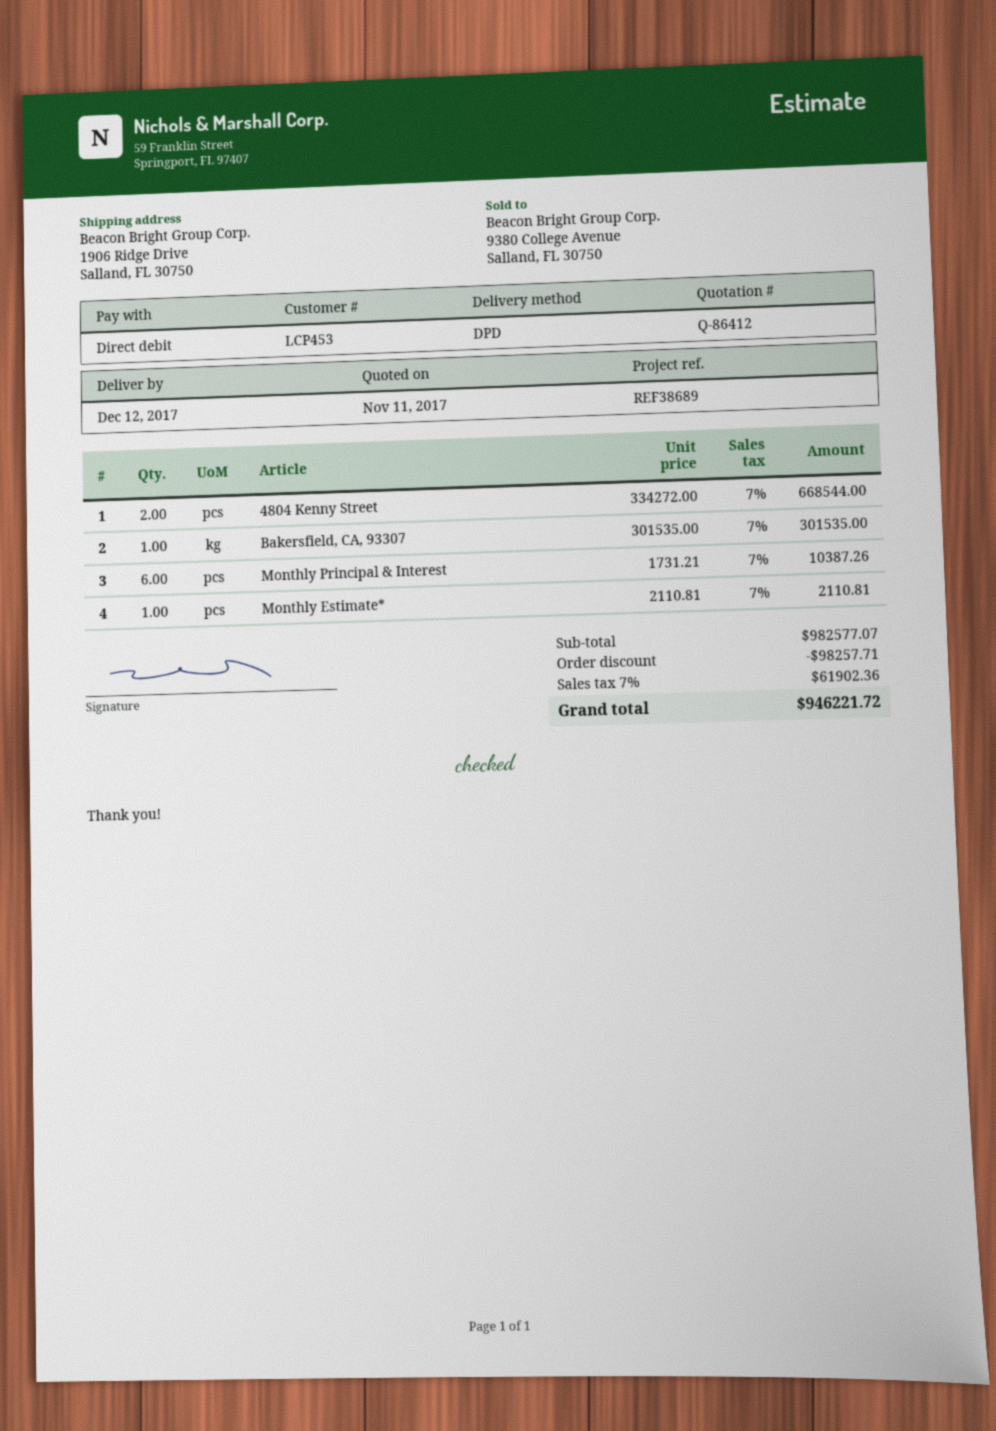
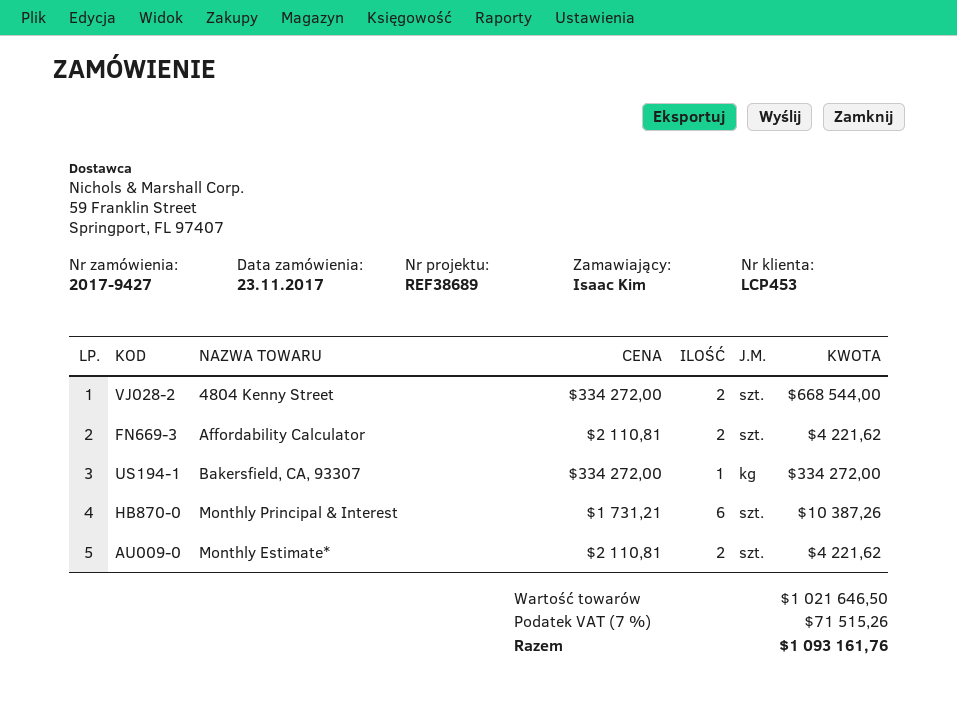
Bakersfield, CA, 93307: 1 x 301535.00 = 301535.00 -> 1 x 334272.00 = 334272.00
Monthly Estimate*: 1 x 2110.81 = 2110.81 -> 2 x 2110.81 = 4221.62
Affordability Calculator: none -> 2 x 2110.81 = 4221.62
subtotal: 982577.07 -> 1021646.50
discount: 98257.71 -> none
tax: 7% = 61902.36 -> 7% = 71515.26
total: 946221.72 -> 1093161.76

